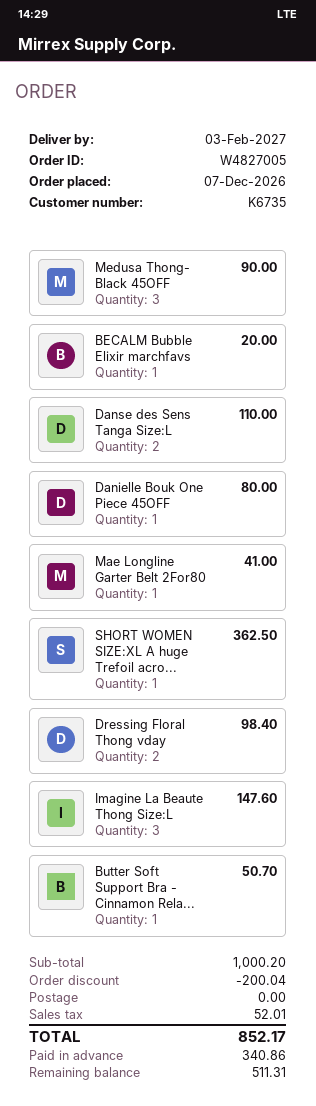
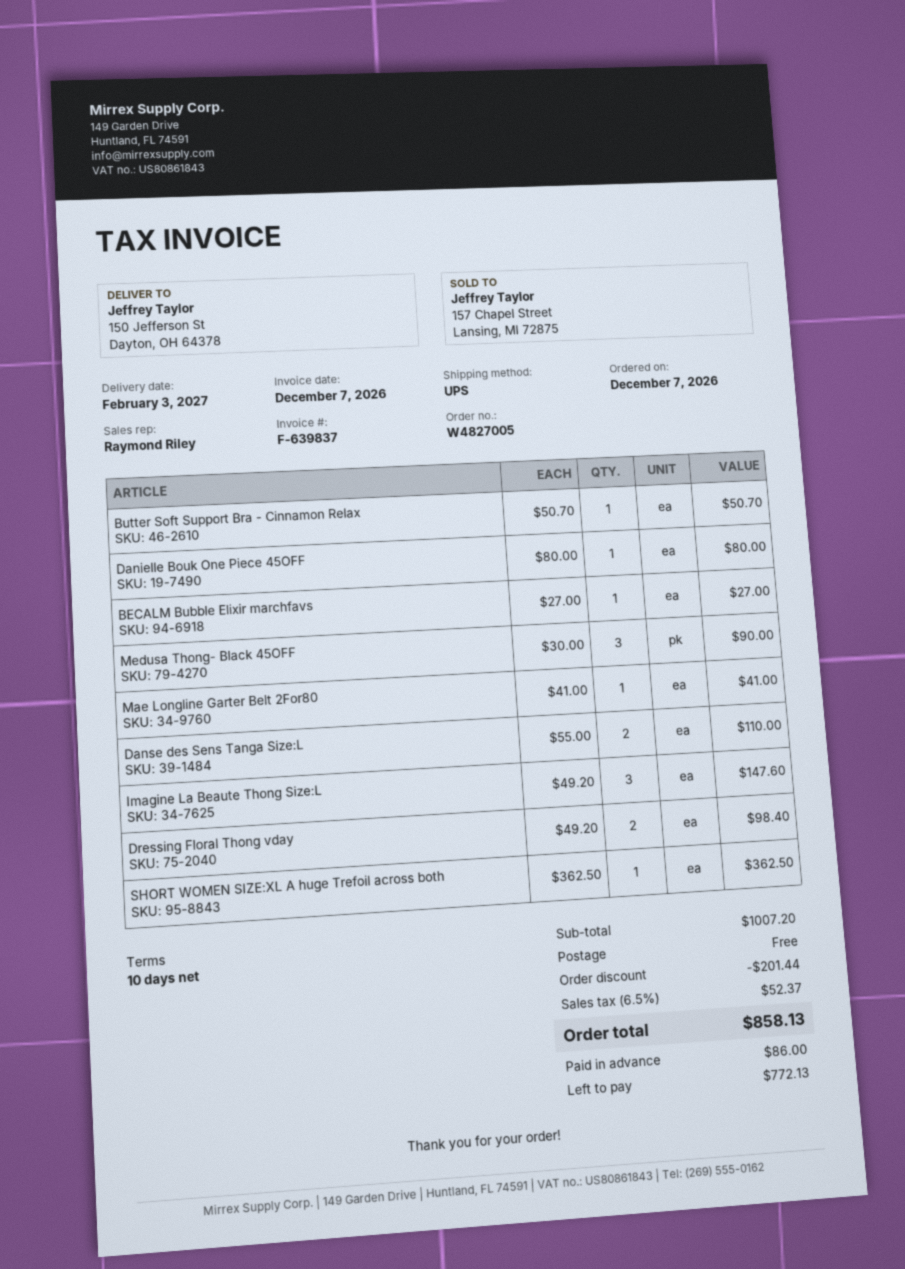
BECALM Bubble Elixir marchfavs: 1 for 20.00 -> 1 for 27.00
subtotal: 1000.20 -> 1007.20
discount: 200.04 -> 201.44
tax: 52.01 -> 52.37
total: 852.17 -> 858.13
deposit: 340.86 -> 86.00
balance: 511.31 -> 772.13

